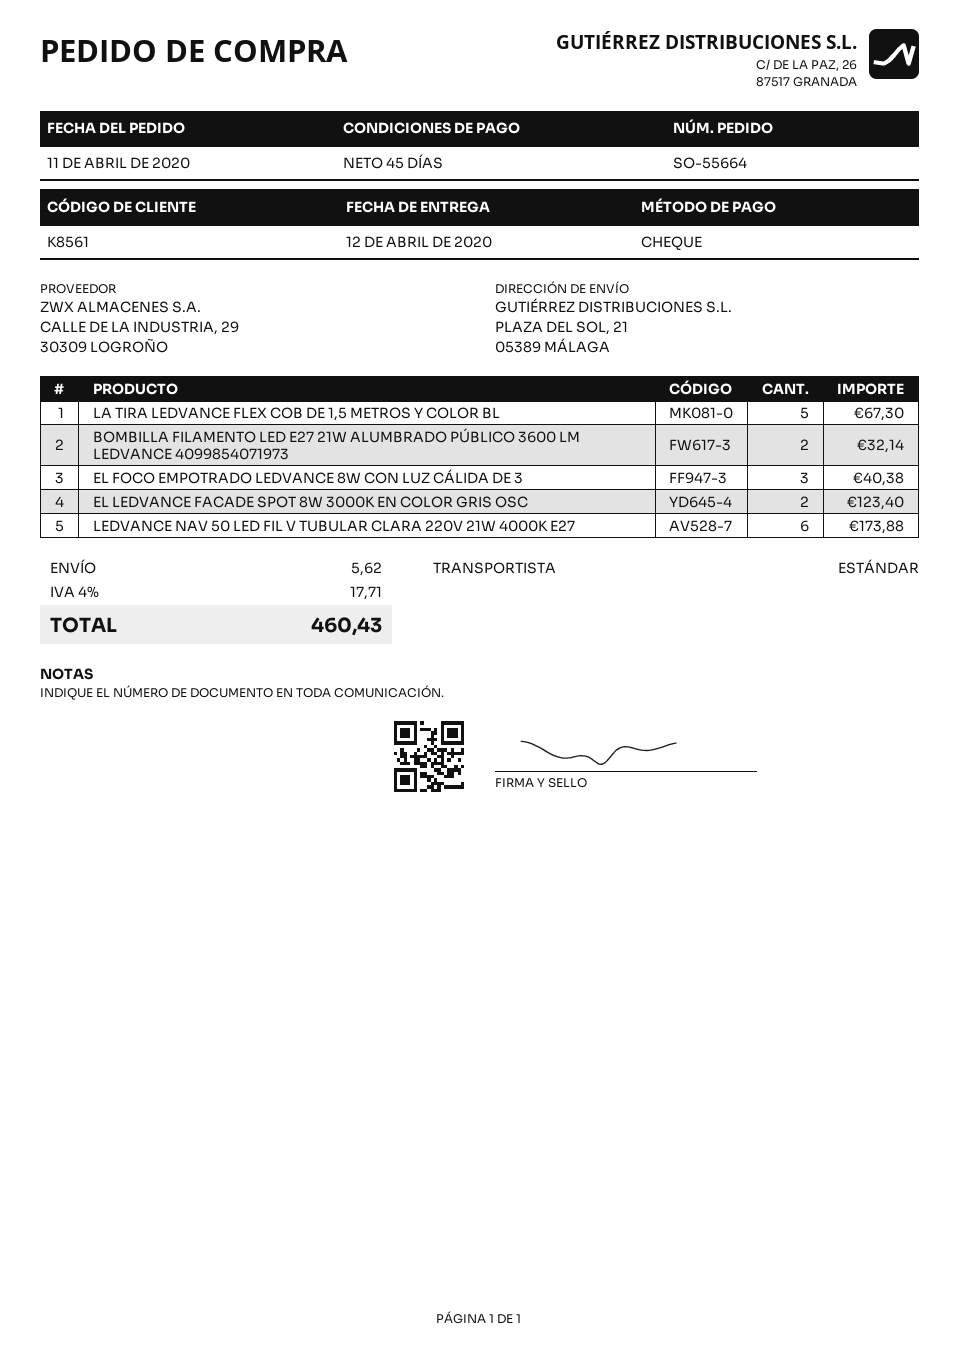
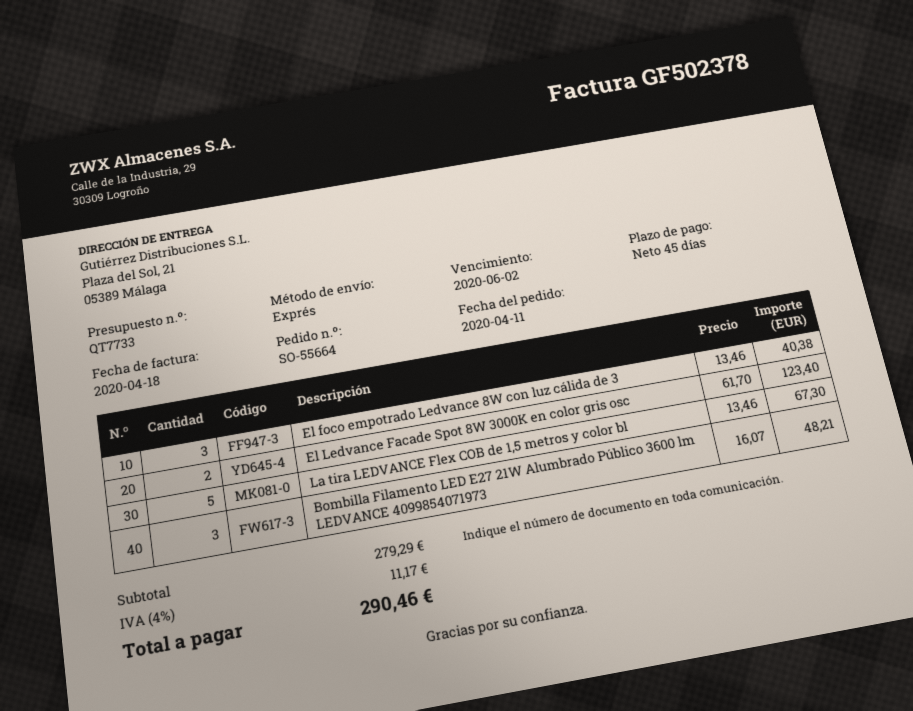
shipping method: standard -> express
BOMBILLA FILAMENTO LED E27 21W ALUMBRADO PÚBLICO 3600 LM LEDVANCE 4099854071973: 2 for 32.14 -> 3 for 48.21
LEDVANCE NAV 50 LED FIL V TUBULAR CLARA 220V 21W 4000K E27: 6 for 173.88 -> none
shipping: 5.62 -> none
tax: 4% = 17.71 -> 4% = 11.17
total: 460.43 -> 290.46

